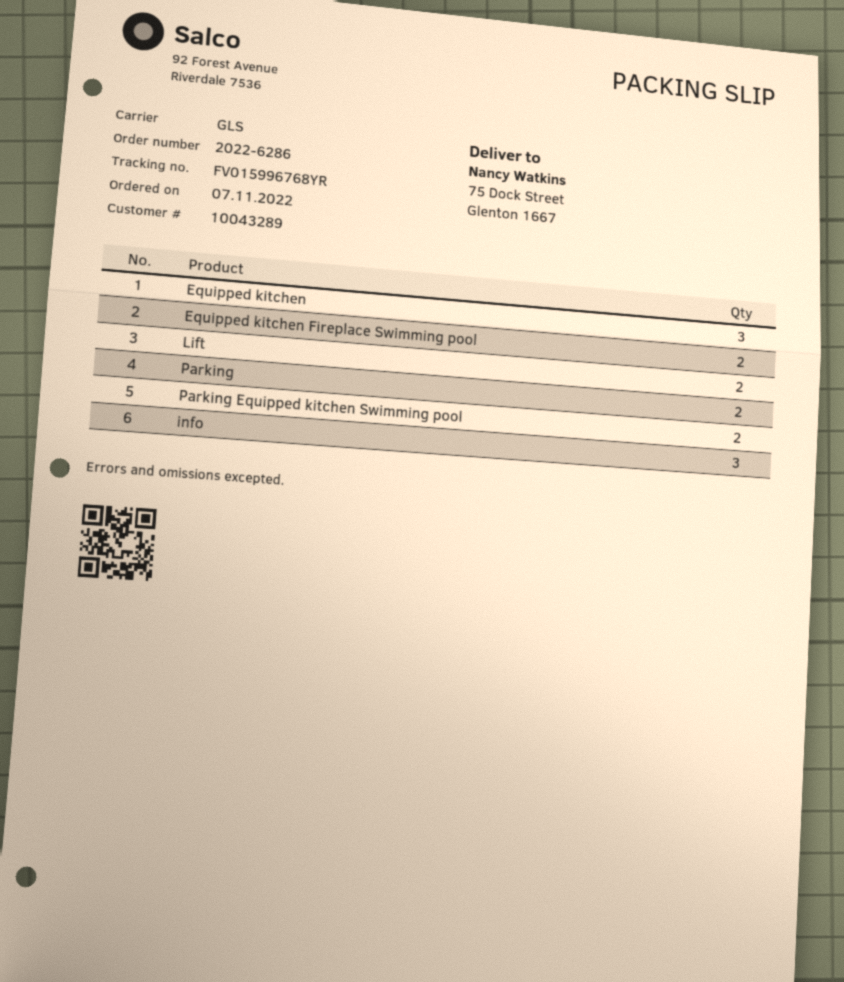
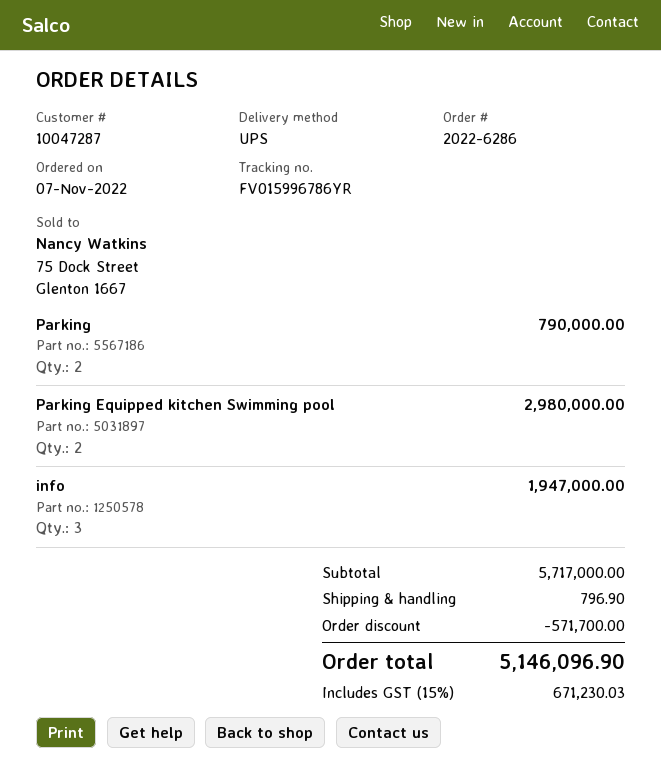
customer number: 10043289 -> 10047287
shipping method: GLS -> UPS
tracking number: FV015996768YR -> FV015996786YR
Equipped kitchen: 3 -> none
Equipped kitchen Fireplace Swimming pool: 2 -> none
Lift: 2 -> none

